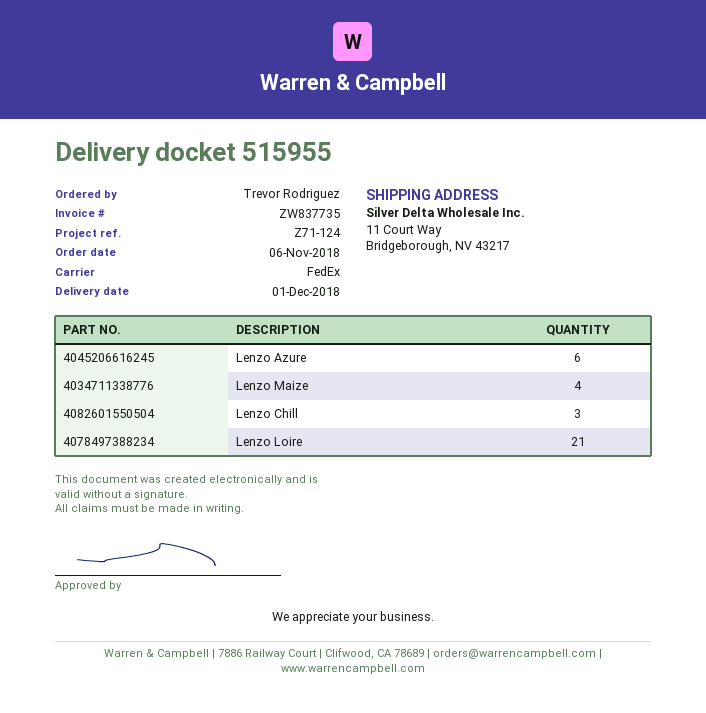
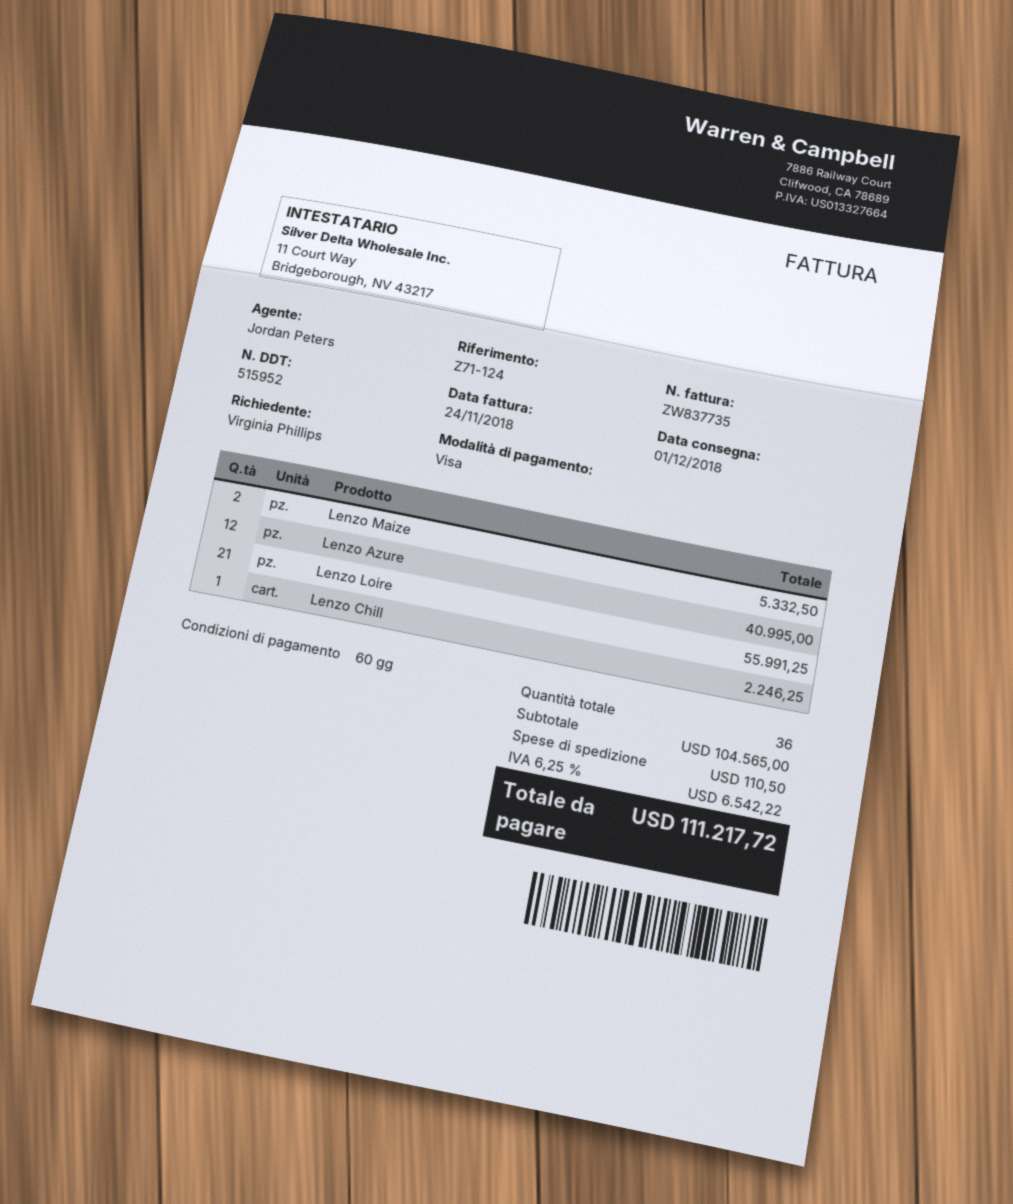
delivery note number: 515955 -> 515952
ordered by: Trevor Rodriguez -> Virginia Phillips
Lenzo Azure: 6 -> 12
Lenzo Maize: 4 -> 2
Lenzo Chill: 3 -> 1

